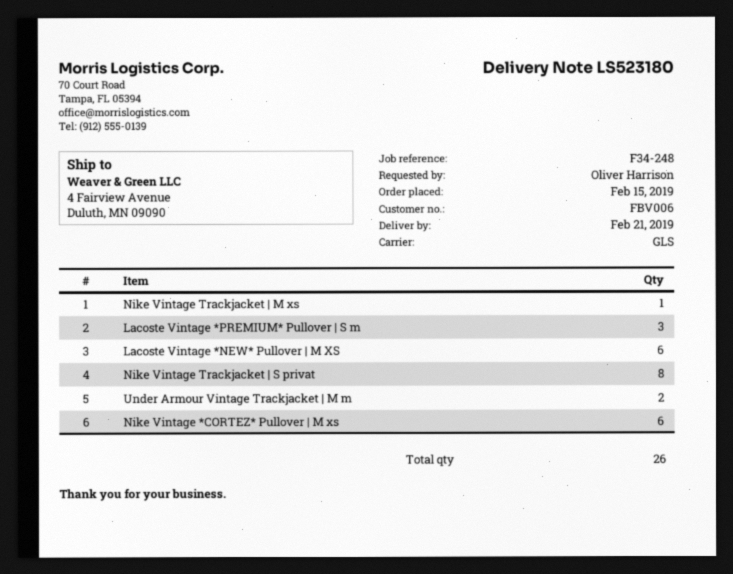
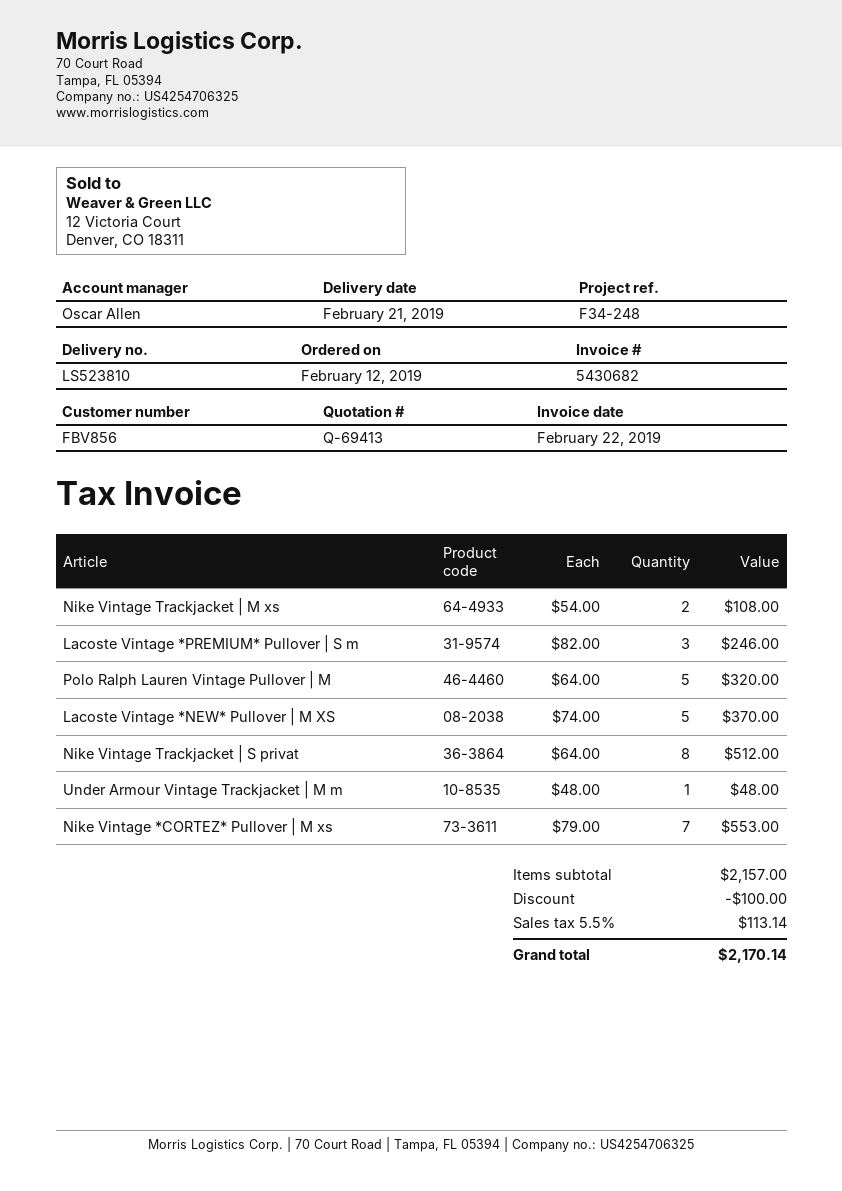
order date: 2019-02-15 -> 2019-02-12
delivery note number: LS523180 -> LS523810
customer number: FBV006 -> FBV856
Nike Vintage Trackjacket | M xs: 1 -> 2
Lacoste Vintage *NEW* Pullover | M XS: 6 -> 5
Under Armour Vintage Trackjacket | M m: 2 -> 1
Nike Vintage *CORTEZ* Pullover | M xs: 6 -> 7
Polo Ralph Lauren Vintage Pullover | M: none -> 5

